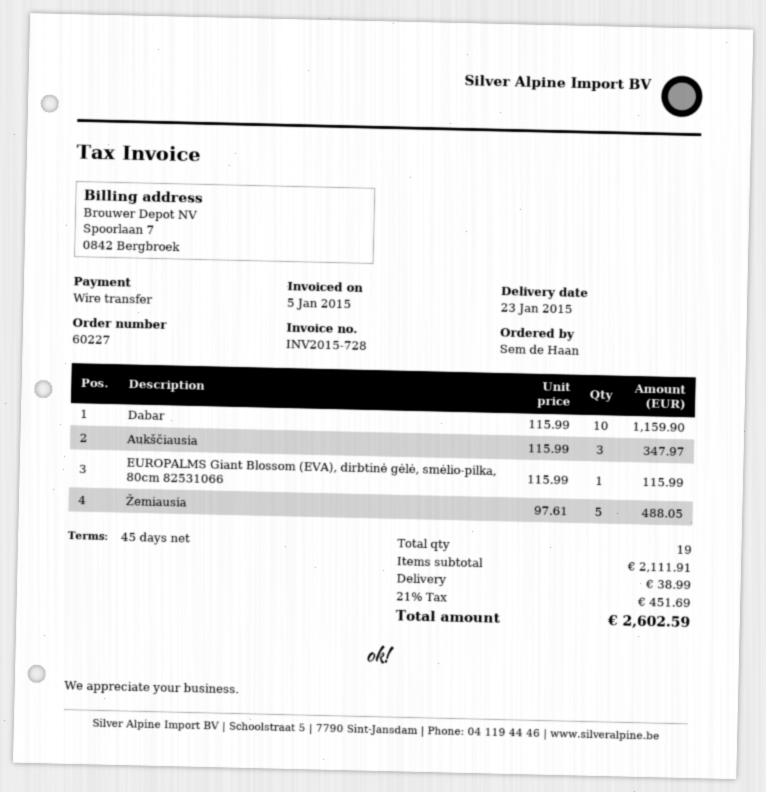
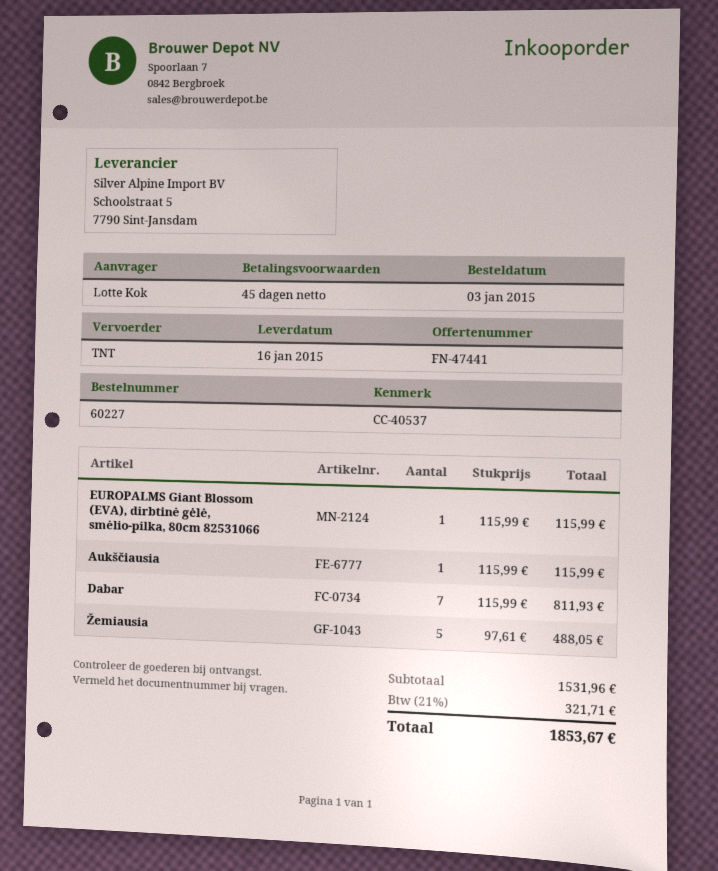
delivery date: 2015-01-23 -> 2015-01-16
ordered by: Sem de Haan -> Lotte Kok
Dabar: 10 x 115.99 = 1159.90 -> 7 x 115.99 = 811.93
Aukščiausia: 3 x 115.99 = 347.97 -> 1 x 115.99 = 115.99
subtotal: 2111.91 -> 1531.96
shipping: 38.99 -> none
tax: 21% = 451.69 -> 21% = 321.71
total: 2602.59 -> 1853.67

